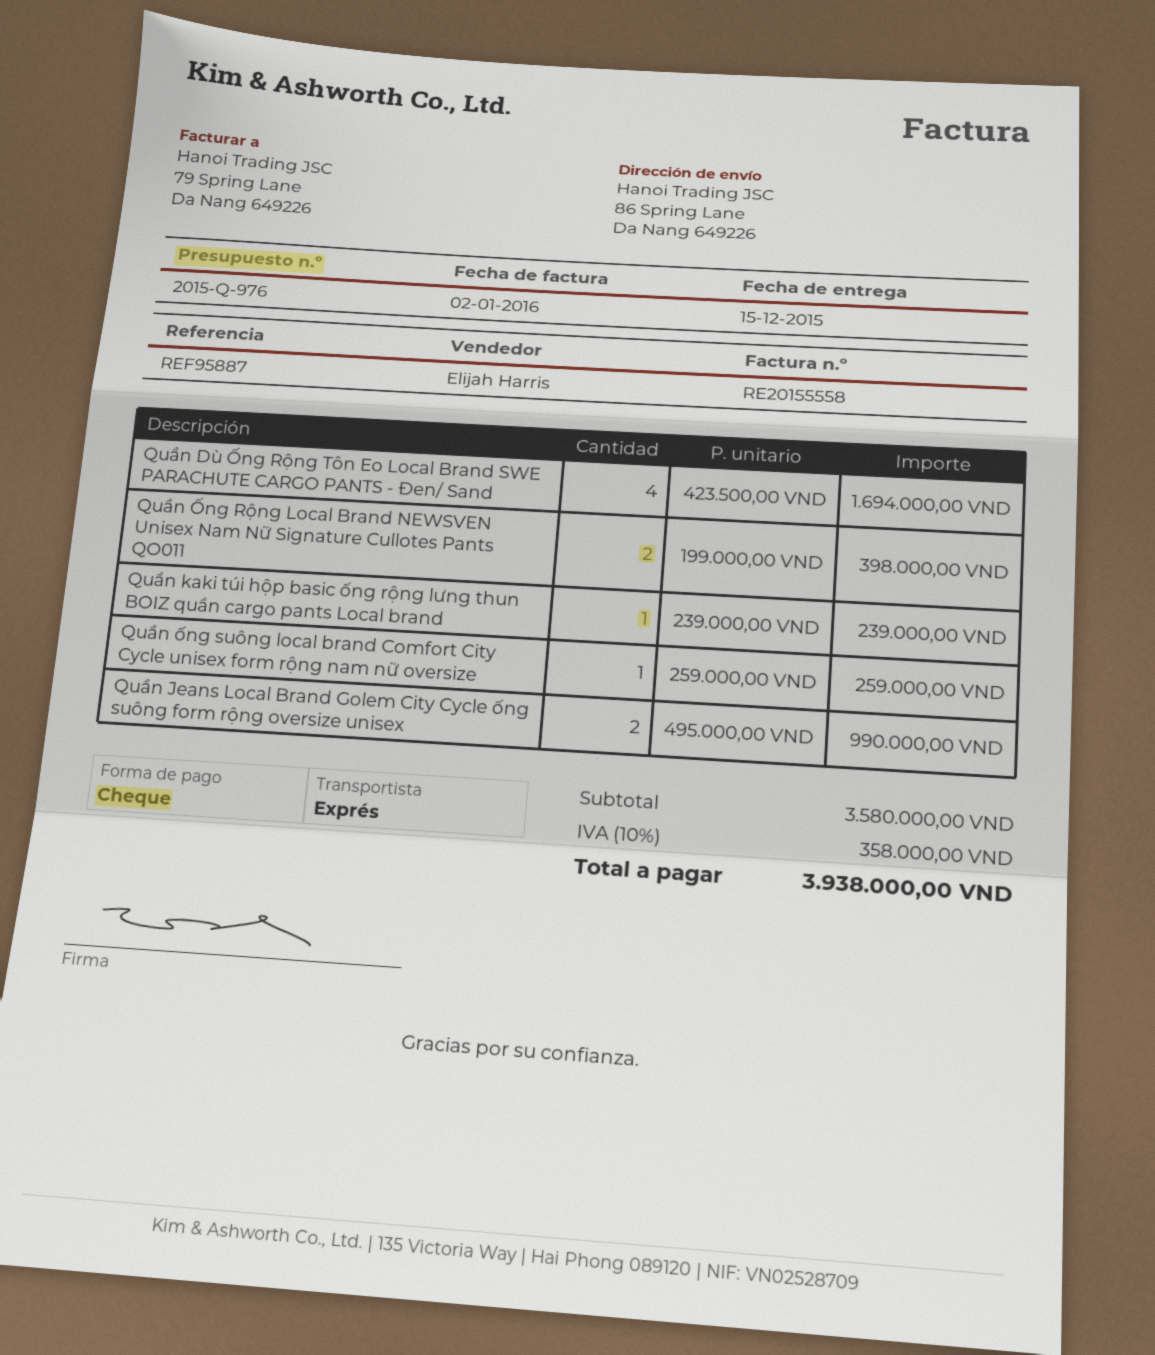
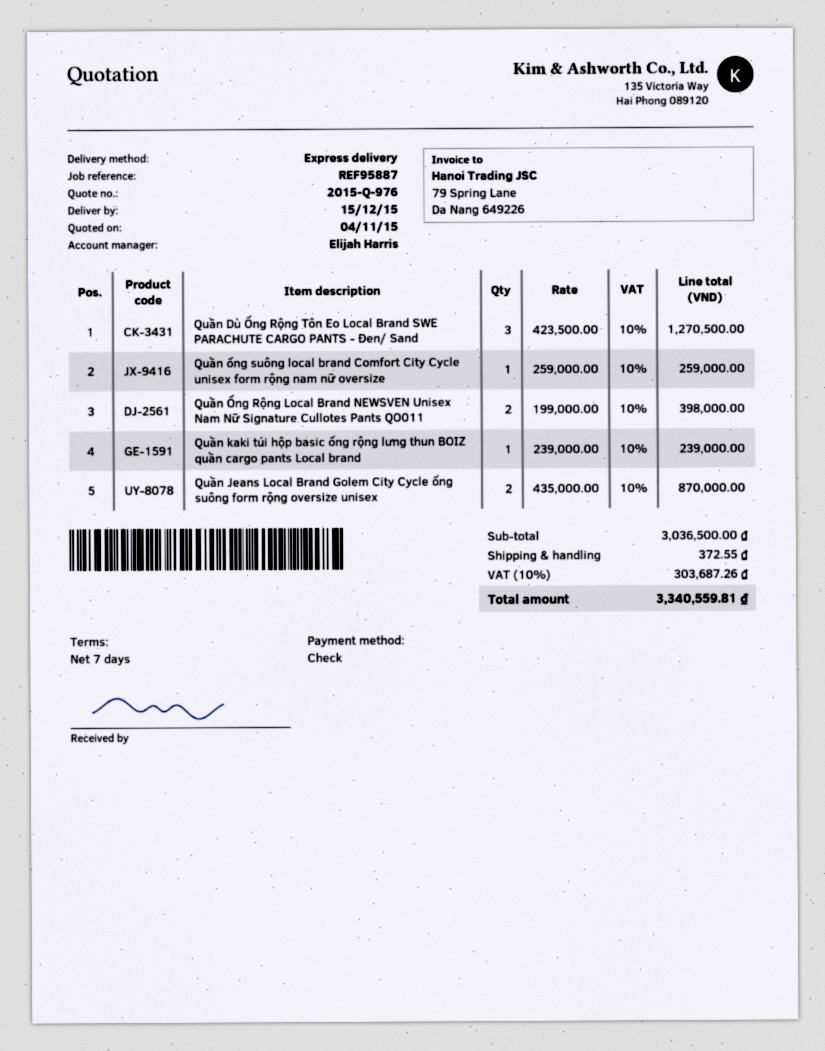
Quần Dù Ống Rộng Tôn Eo Local Brand SWE PARACHUTE CARGO PANTS - Đen/ Sand: 4 x 423500.00 = 1694000.00 -> 3 x 423500.00 = 1270500.00
Quần Jeans Local Brand Golem City Cycle ống suông form rộng oversize unisex: 2 x 495000.00 = 990000.00 -> 2 x 435000.00 = 870000.00
subtotal: 3580000.00 -> 3036500.00
shipping: none -> 372.55
tax: 10% = 358000.00 -> 10% = 303687.26
total: 3938000.00 -> 3340559.81

